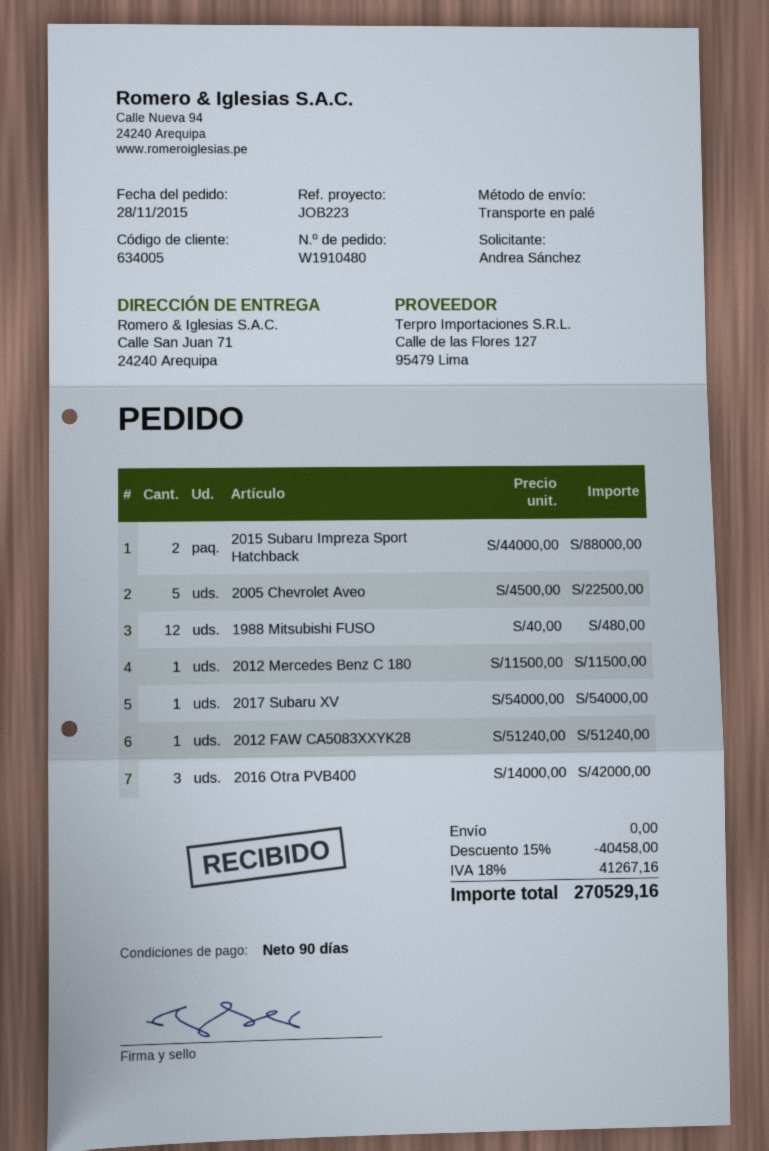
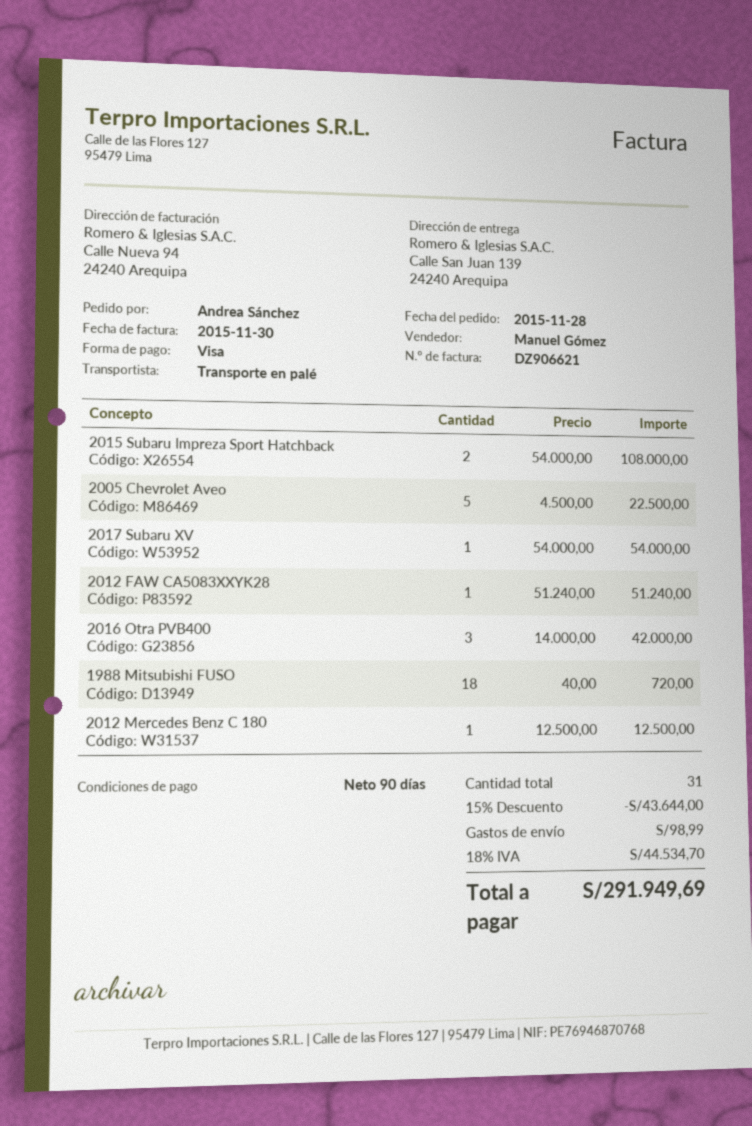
ship to: Calle San Juan 71, 24240 Arequipa -> Calle San Juan 139, 24240 Arequipa
2015 Subaru Impreza Sport Hatchback: 2 x 44000.00 = 88000.00 -> 2 x 54000.00 = 108000.00
1988 Mitsubishi FUSO: 12 x 40.00 = 480.00 -> 18 x 40.00 = 720.00
2012 Mercedes Benz C 180: 1 x 11500.00 = 11500.00 -> 1 x 12500.00 = 12500.00
discount: 15% = 40458.00 -> 15% = 43644.00
shipping: 0.00 -> 98.99
tax: 18% = 41267.16 -> 18% = 44534.70
total: 270529.16 -> 291949.69

